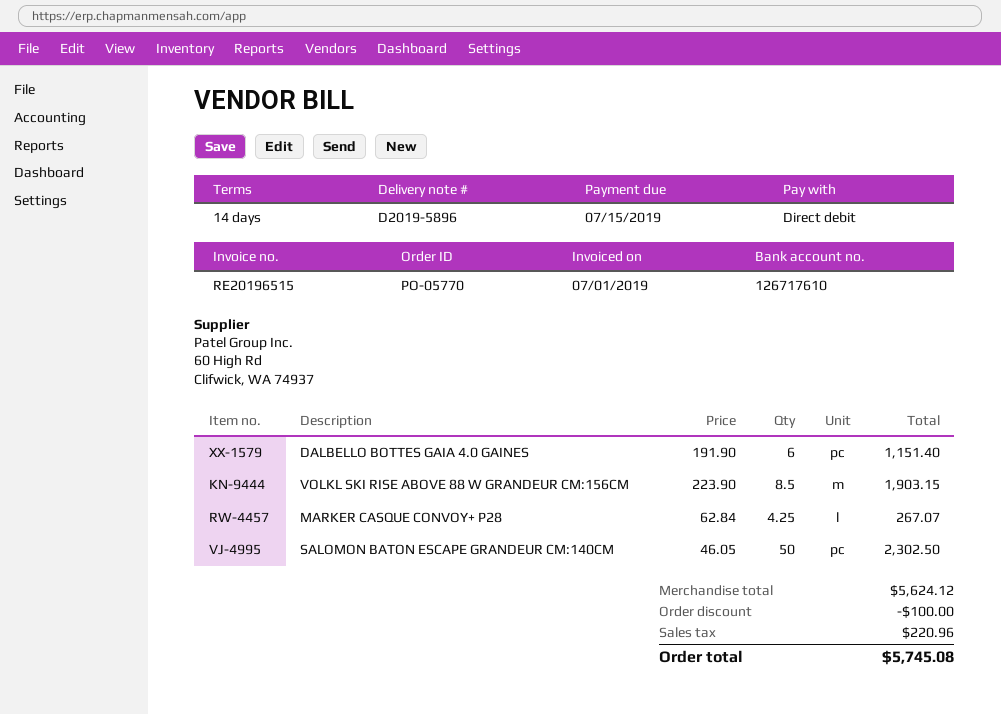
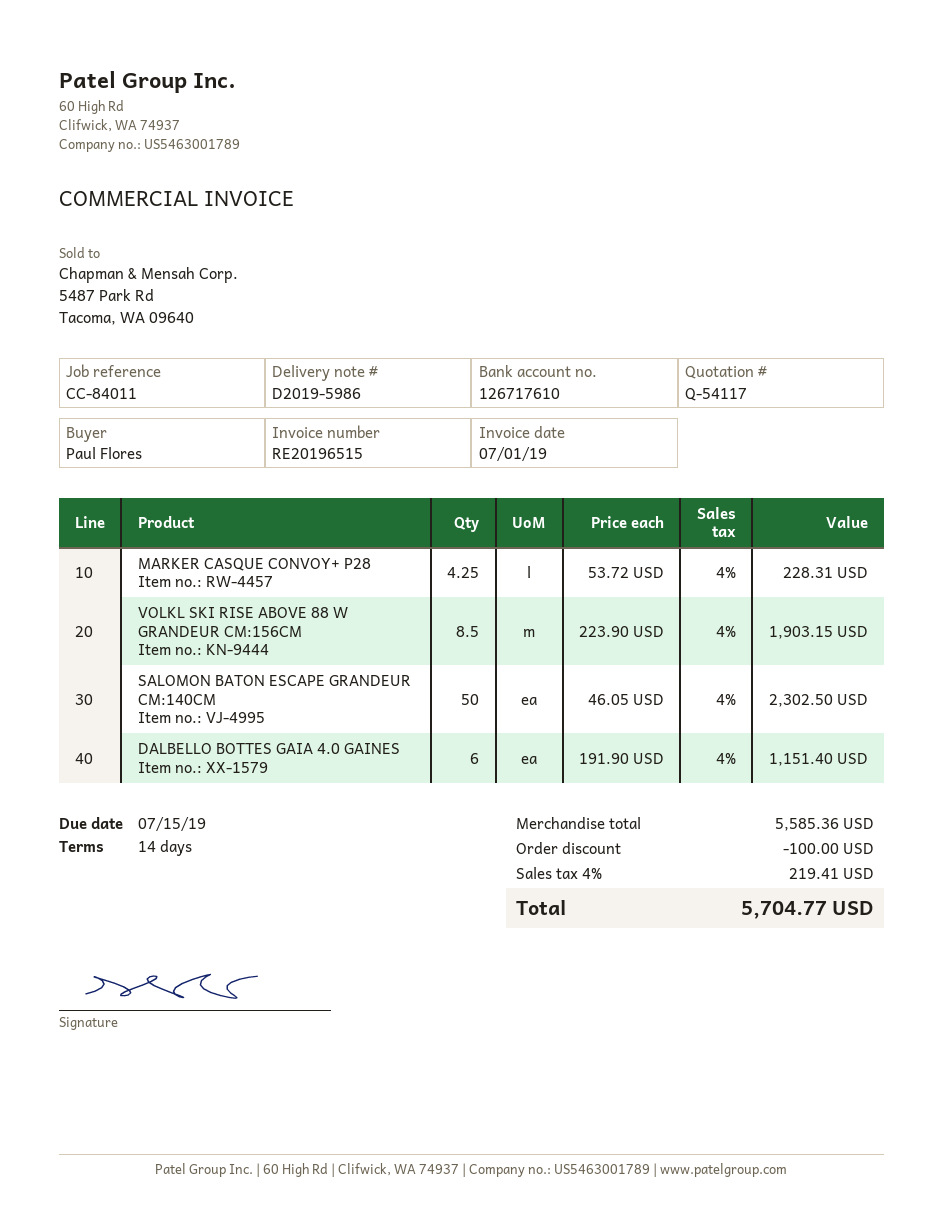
delivery note number: D2019-5896 -> D2019-5986
MARKER CASQUE CONVOY+ P28: 4.25 x 62.84 = 267.07 -> 4.25 x 53.72 = 228.31
subtotal: 5624.12 -> 5585.36
tax: 220.96 -> 219.41
total: 5745.08 -> 5704.77

